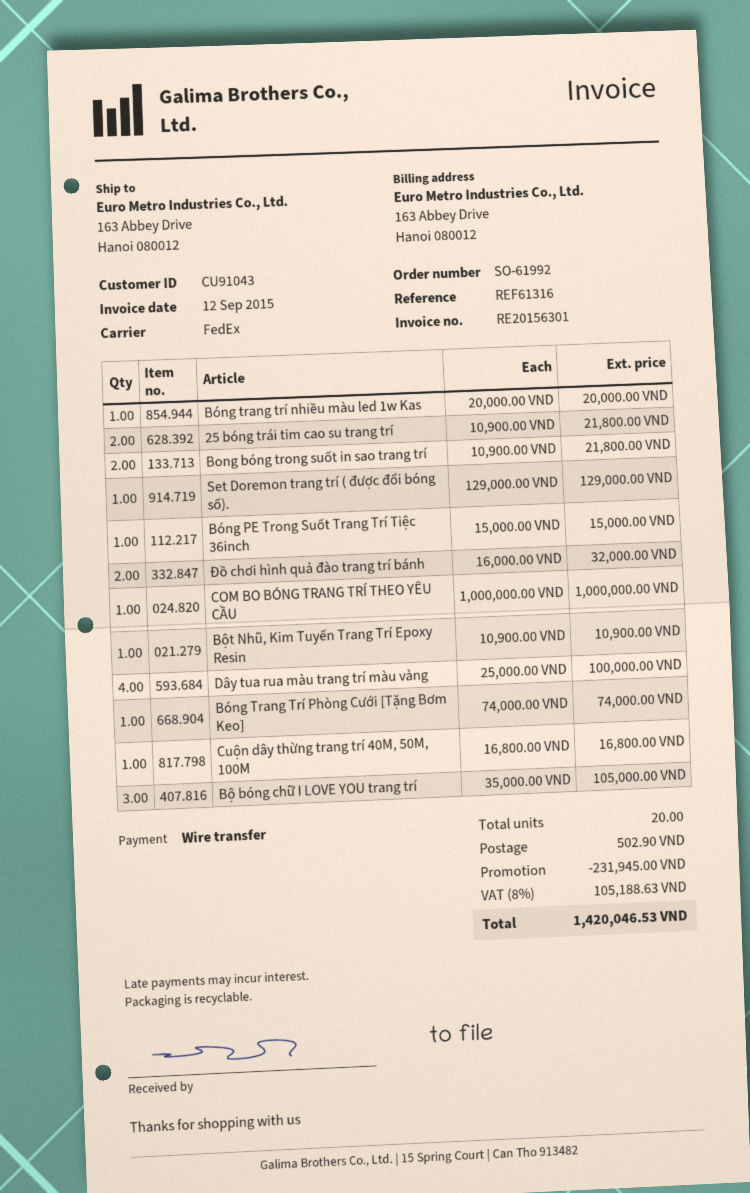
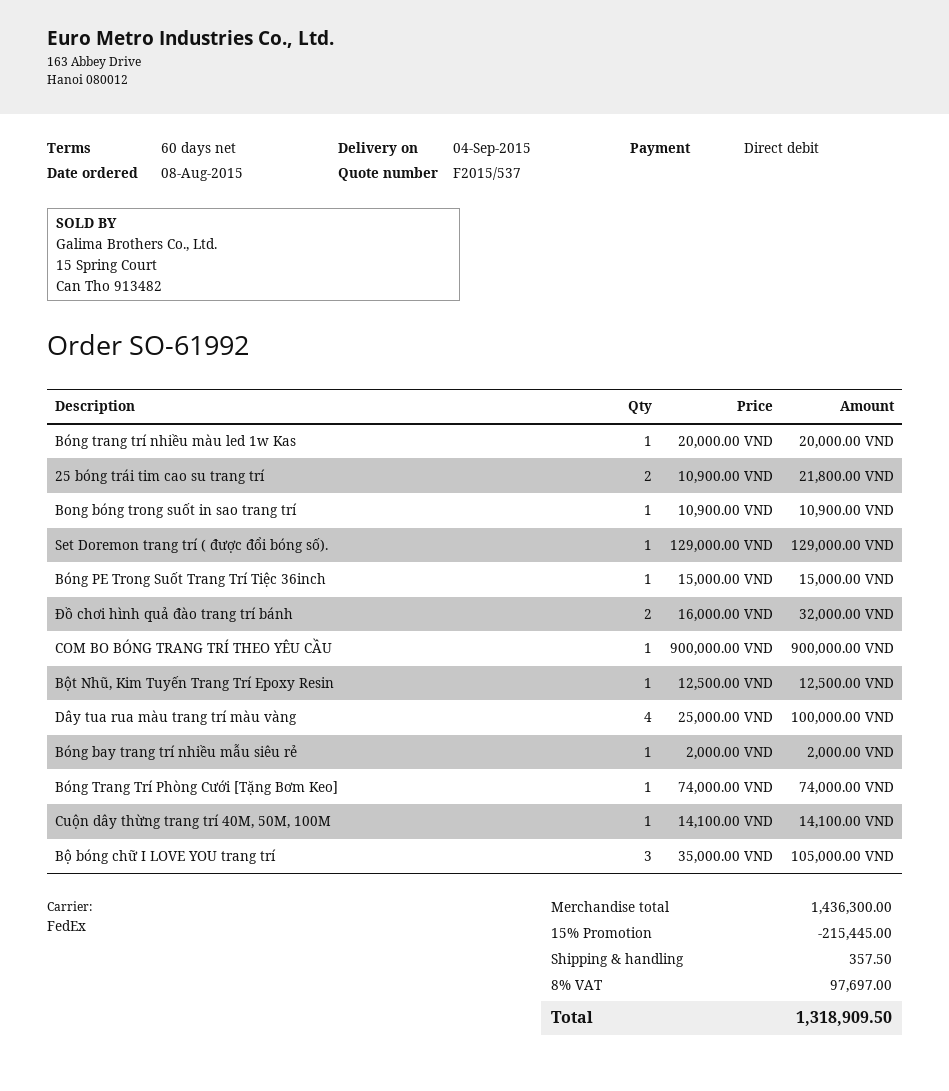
payment method: bank transfer -> direct debit
Bong bóng trong suốt in sao trang trí: 2 x 10900.00 = 21800.00 -> 1 x 10900.00 = 10900.00
COM BO BÓNG TRANG TRÍ THEO YÊU CẦU: 1 x 1000000.00 = 1000000.00 -> 1 x 900000.00 = 900000.00
Bột Nhũ, Kim Tuyến Trang Trí Epoxy Resin: 1 x 10900.00 = 10900.00 -> 1 x 12500.00 = 12500.00
Cuộn dây thừng trang trí 40M, 50M, 100M: 1 x 16800.00 = 16800.00 -> 1 x 14100.00 = 14100.00
Bóng bay trang trí nhiều mẫu siêu rẻ: none -> 1 x 2000.00 = 2000.00
discount: 231945.00 -> 215445.00
shipping: 502.90 -> 357.50
tax: 8% = 105188.63 -> 8% = 97697.00
total: 1420046.53 -> 1318909.50

